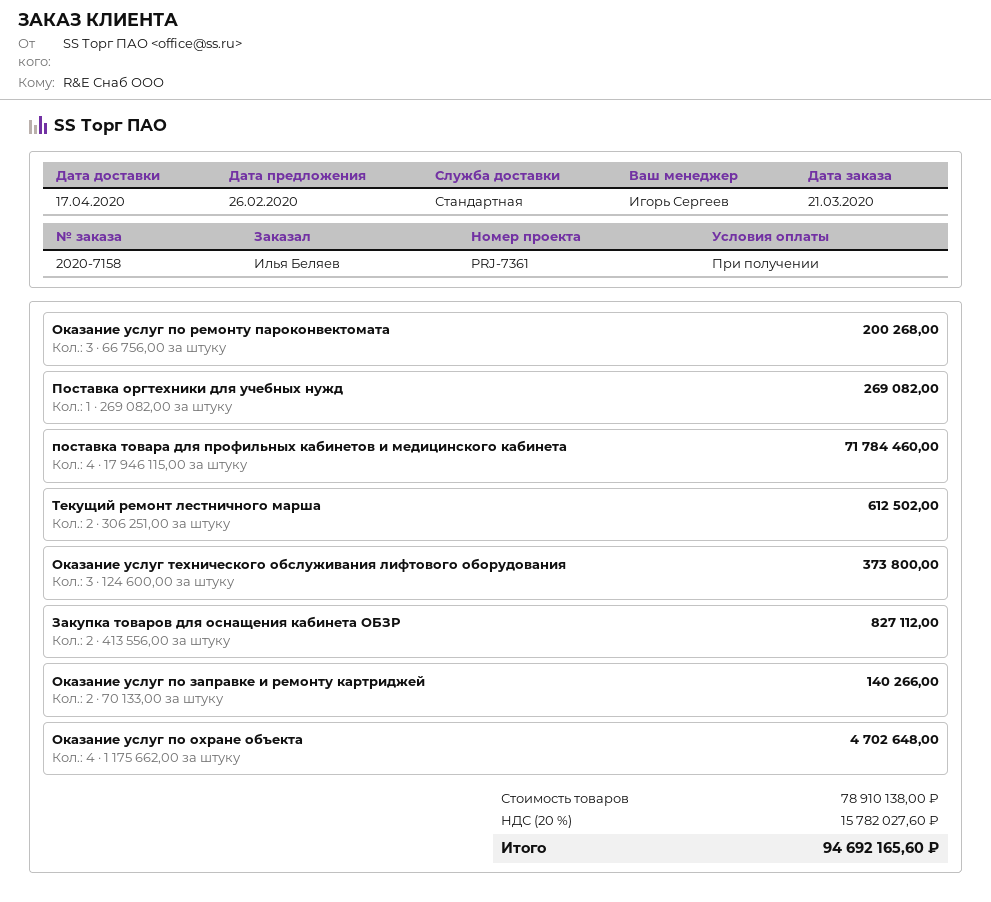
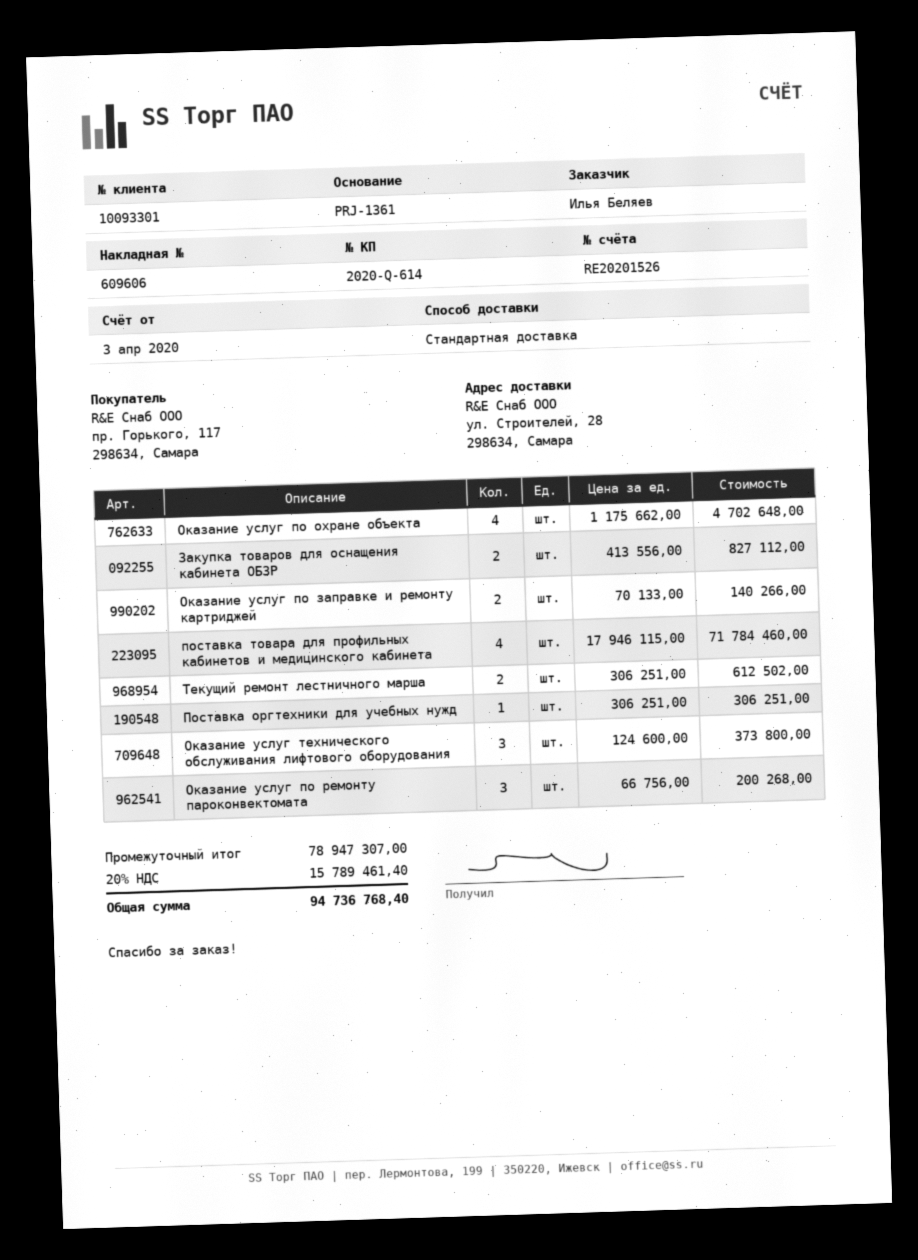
reference: PRJ-7361 -> PRJ-1361
Поставка оргтехники для учебных нужд: 1 x 269082.00 = 269082.00 -> 1 x 306251.00 = 306251.00
subtotal: 78910138.00 -> 78947307.00
tax: 20% = 15782027.60 -> 20% = 15789461.40
total: 94692165.60 -> 94736768.40

